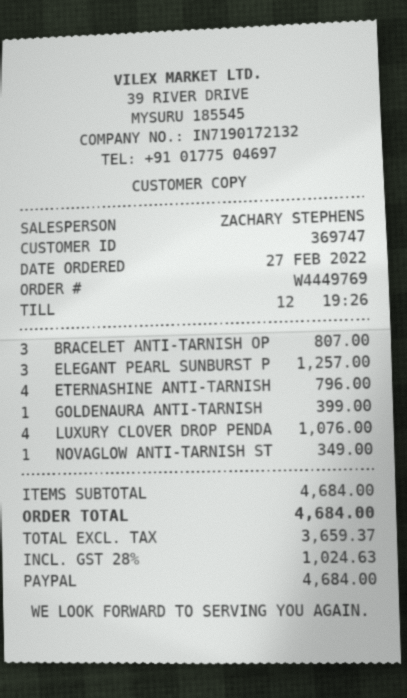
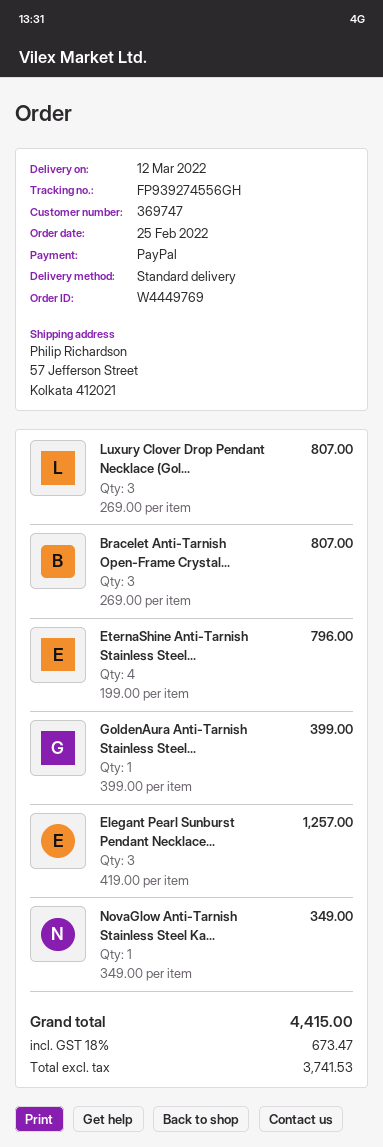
order date: 2022-02-27 -> 2022-02-25
LUXURY CLOVER DROP PENDA: 4 for 1076.00 -> 3 for 807.00
net: 3659.37 -> 3741.53
tax: 28% = 1024.63 -> 18% = 673.47
total: 4684.00 -> 4415.00

